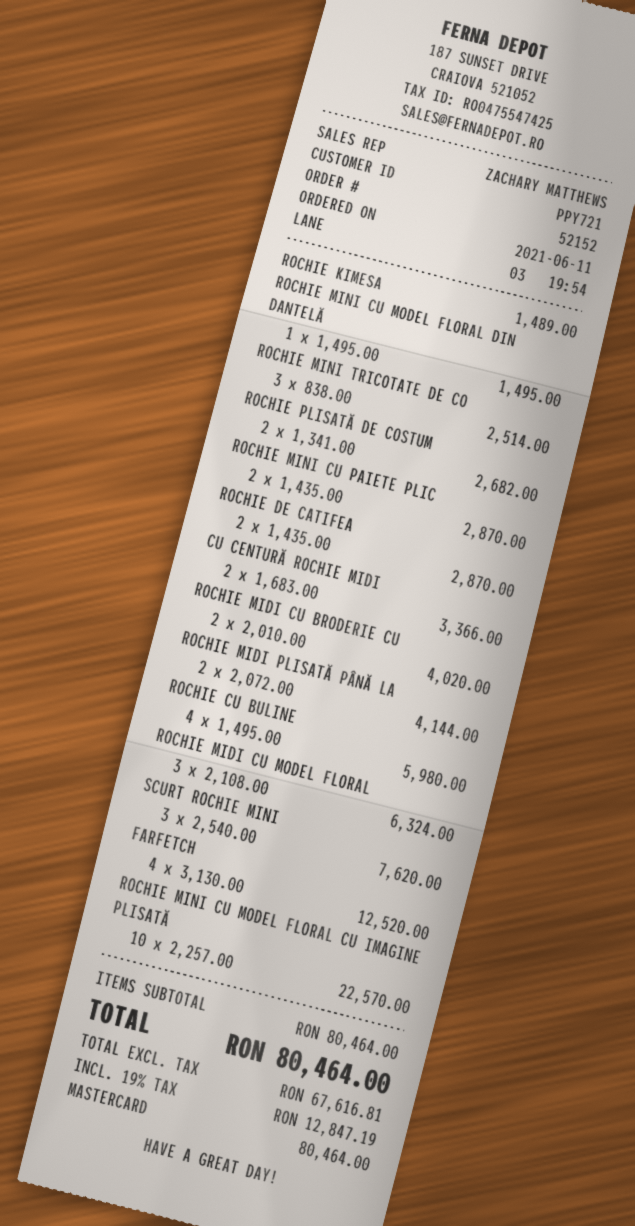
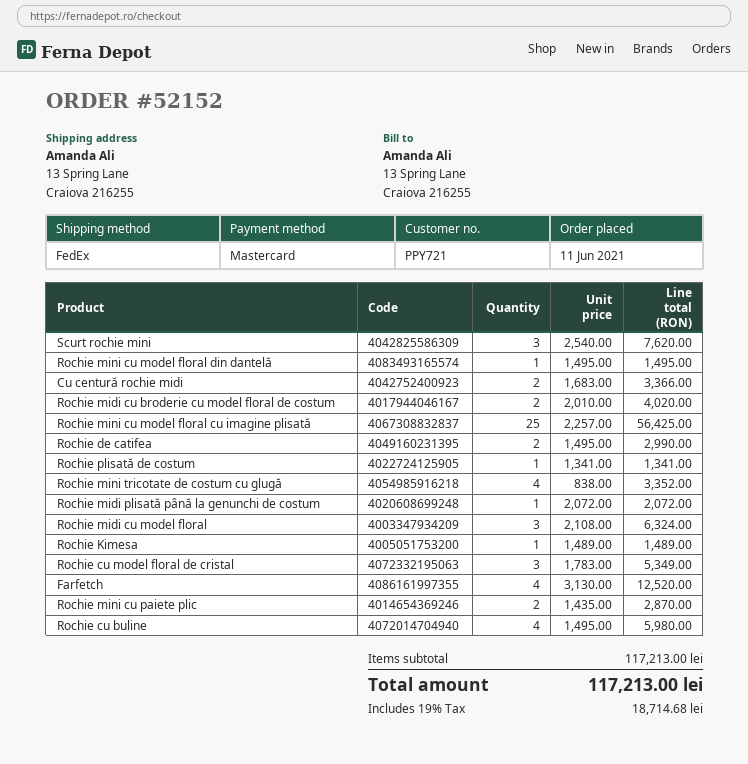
ROCHIE MINI TRICOTATE DE CO: 3 x 838.00 = 2514.00 -> 4 x 838.00 = 3352.00
ROCHIE PLISATĂ DE COSTUM: 2 x 1341.00 = 2682.00 -> 1 x 1341.00 = 1341.00
ROCHIE DE CATIFEA: 2 x 1435.00 = 2870.00 -> 2 x 1495.00 = 2990.00
ROCHIE MIDI PLISATĂ PÂNĂ LA: 2 x 2072.00 = 4144.00 -> 1 x 2072.00 = 2072.00
ROCHIE MINI CU MODEL FLORAL CU IMAGINE PLISATĂ: 10 x 2257.00 = 22570.00 -> 25 x 2257.00 = 56425.00
Rochie cu model floral de cristal: none -> 3 x 1783.00 = 5349.00
subtotal: 80464.00 -> 117213.00
tax: 19% = 12847.19 -> 19% = 18714.68
total: 80464.00 -> 117213.00

